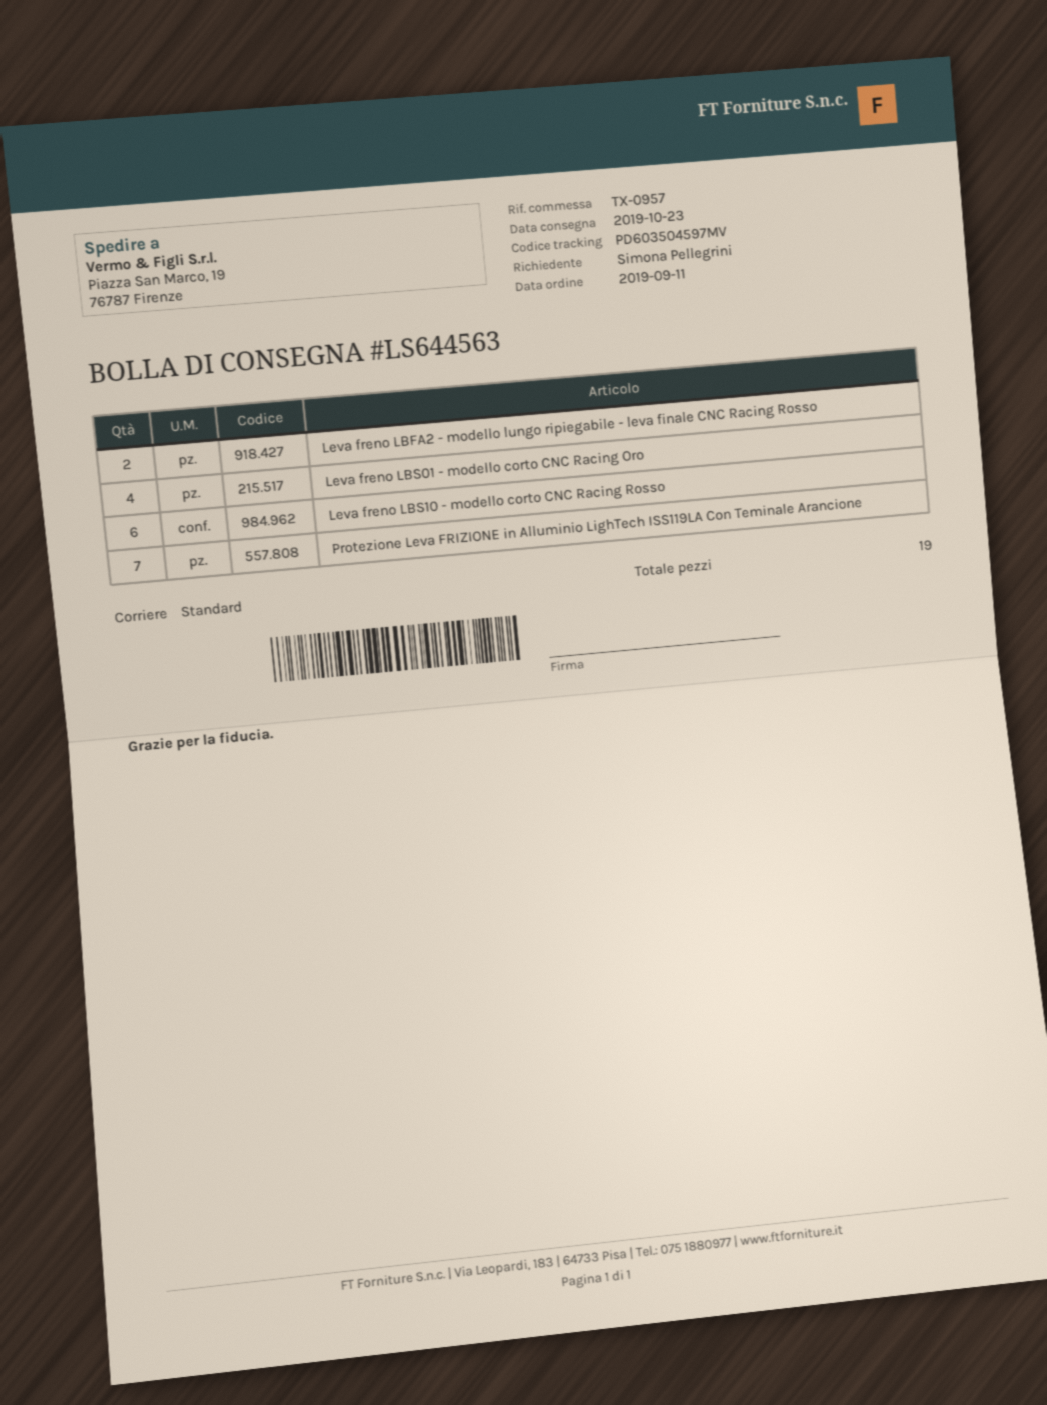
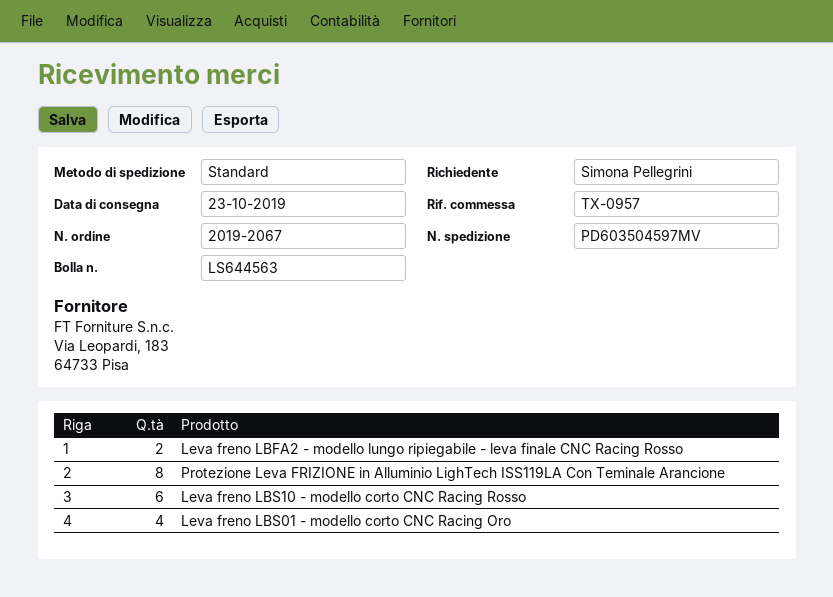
Protezione Leva FRIZIONE in Alluminio LighTech ISS119LA Con Teminale Arancione: 7 -> 8

